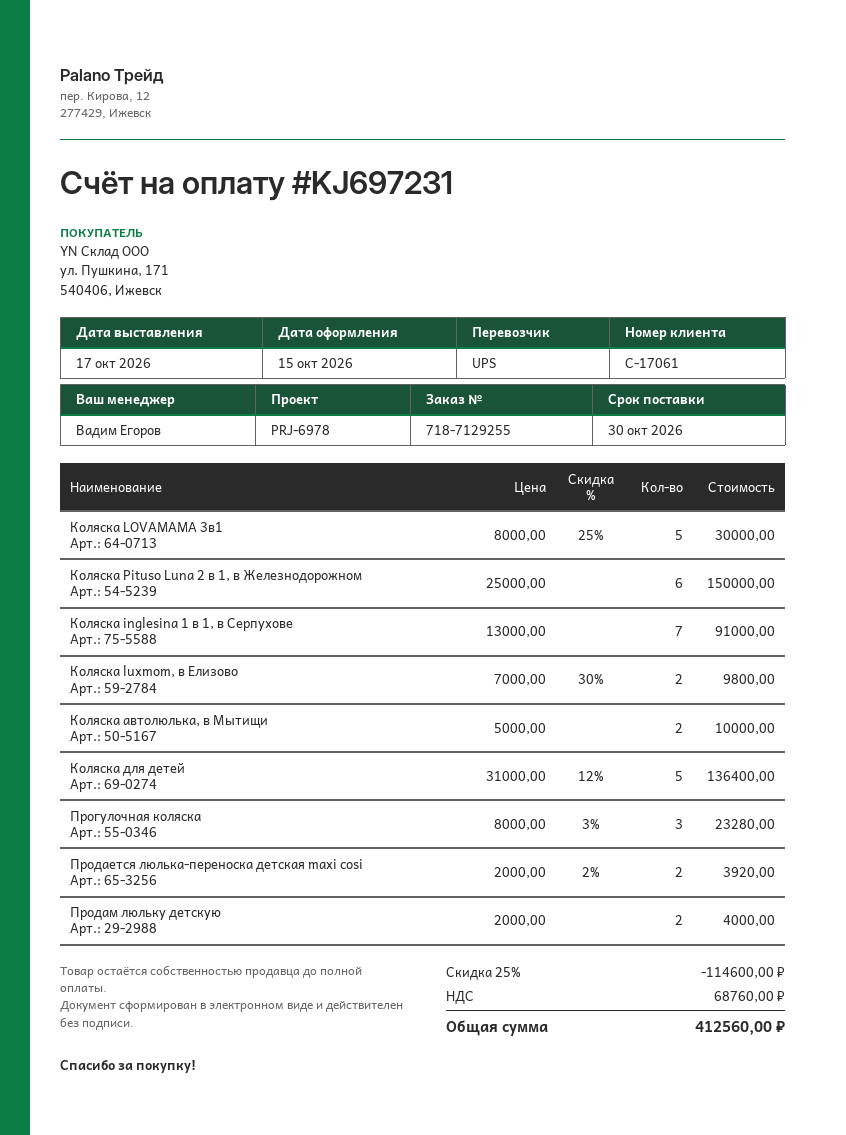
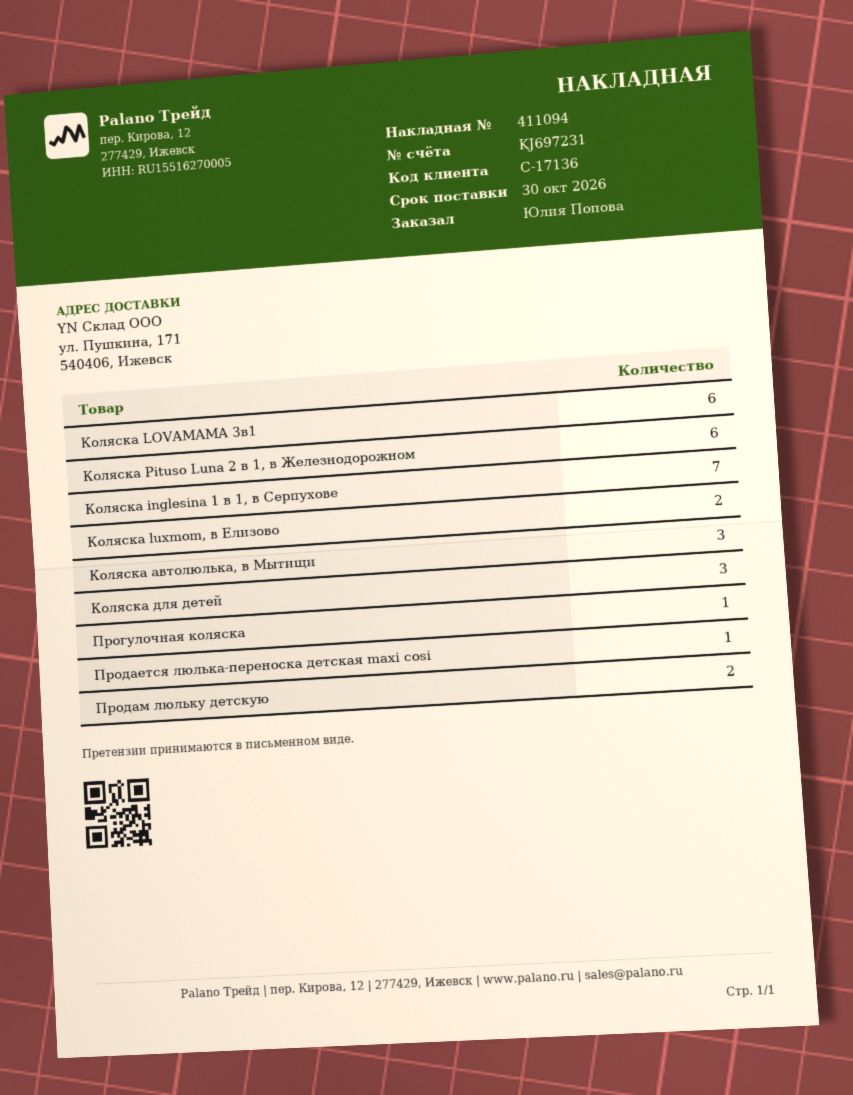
customer number: C-17061 -> C-17136
Коляска LOVAMAMA 3в1: 5 -> 6
Коляска автолюлька, в Мытищи: 2 -> 3
Коляска для детей: 5 -> 3
Прогулочная коляска: 3 -> 1
Продается люлька-переноска детская maxi cosi: 2 -> 1

